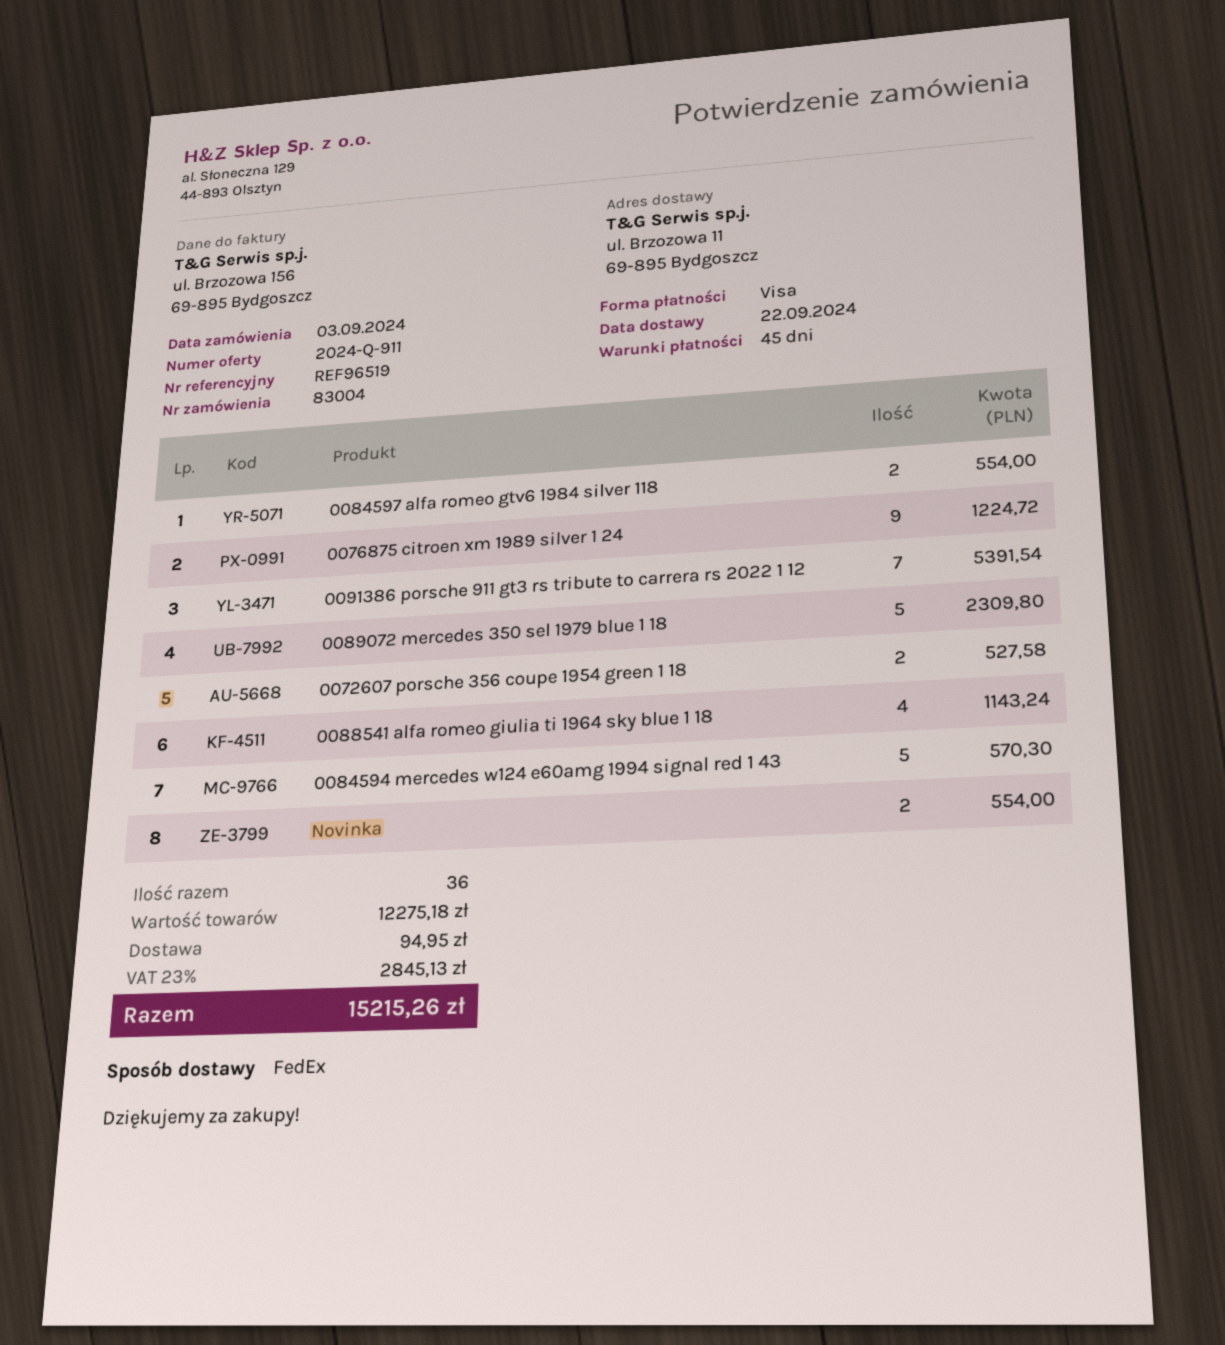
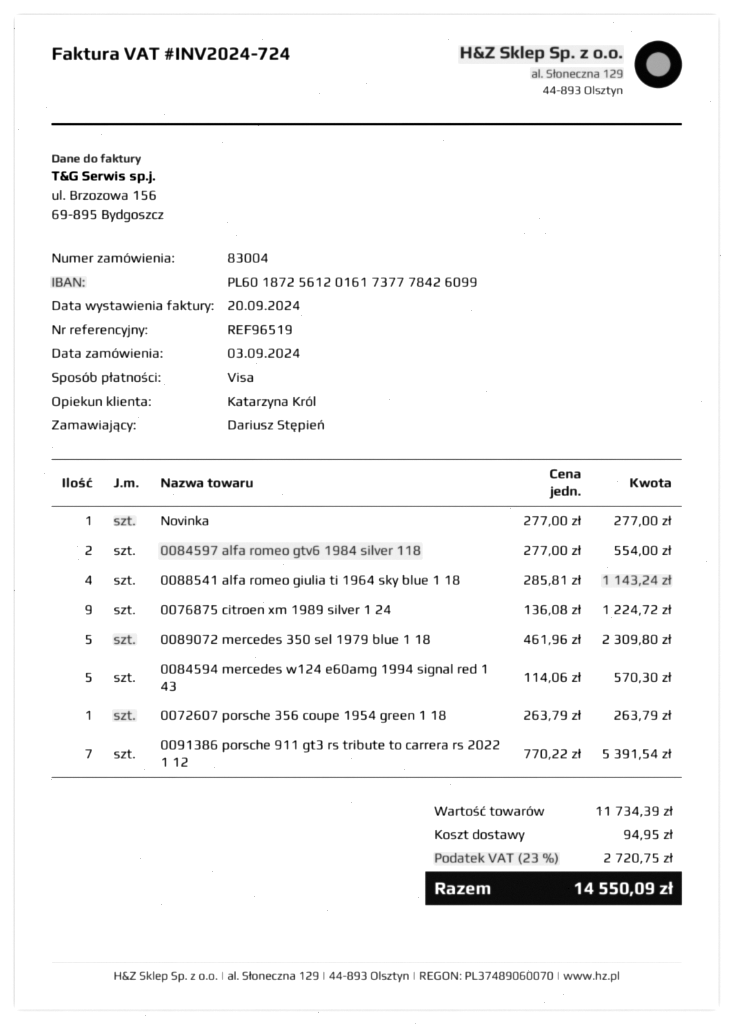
0072607 porsche 356 coupe 1954 green 1 18: 2 for 527.58 -> 1 for 263.79
Novinka: 2 for 554.00 -> 1 for 277.00
subtotal: 12275.18 -> 11734.39
tax: 23% = 2845.13 -> 23% = 2720.75
total: 15215.26 -> 14550.09

